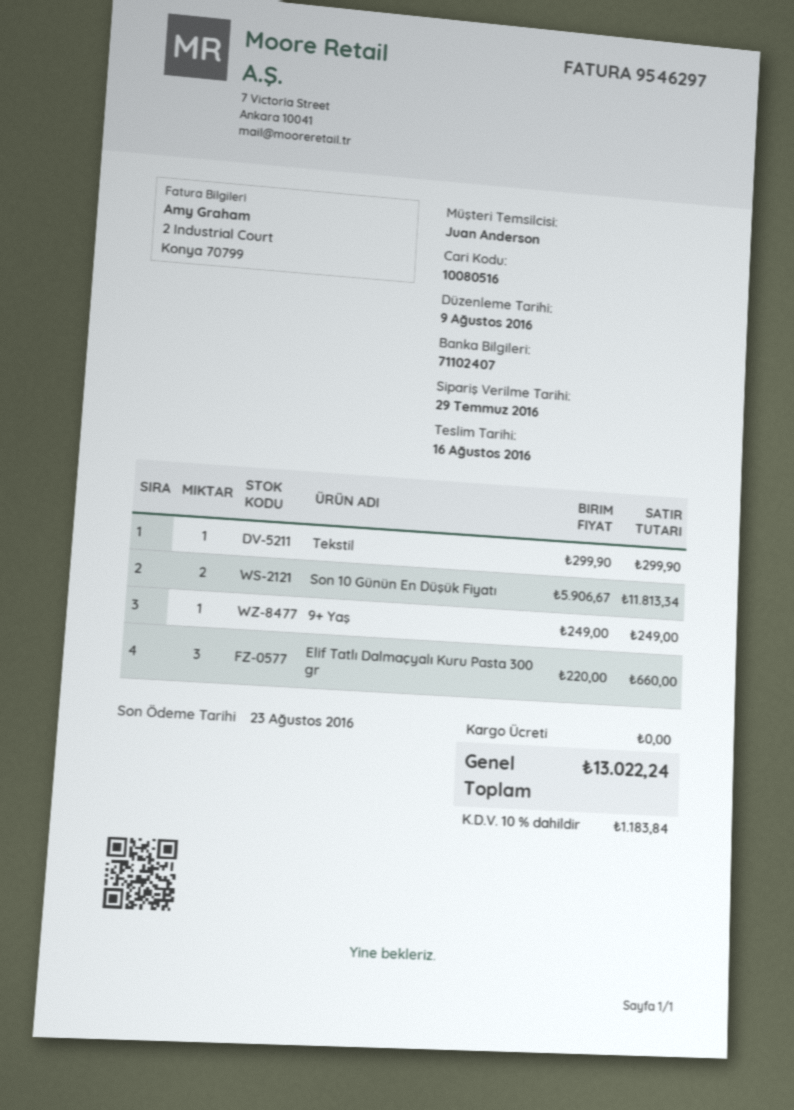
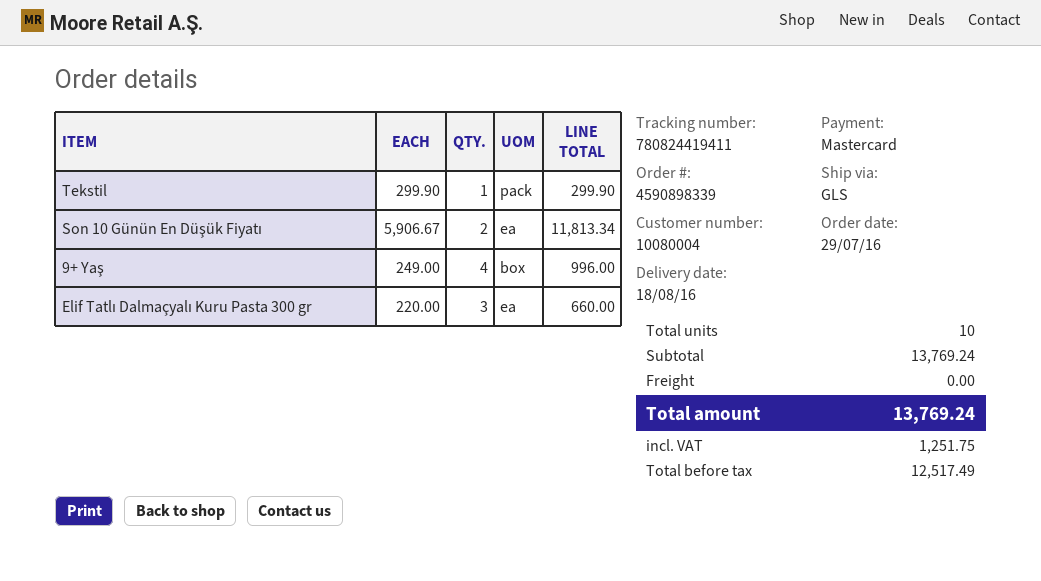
delivery date: 2016-08-16 -> 2016-08-18
customer number: 10080516 -> 10080004
9+ Yaş: 1 x 249.00 = 249.00 -> 4 x 249.00 = 996.00
tax: 1183.84 -> 1251.75
total: 13022.24 -> 13769.24

